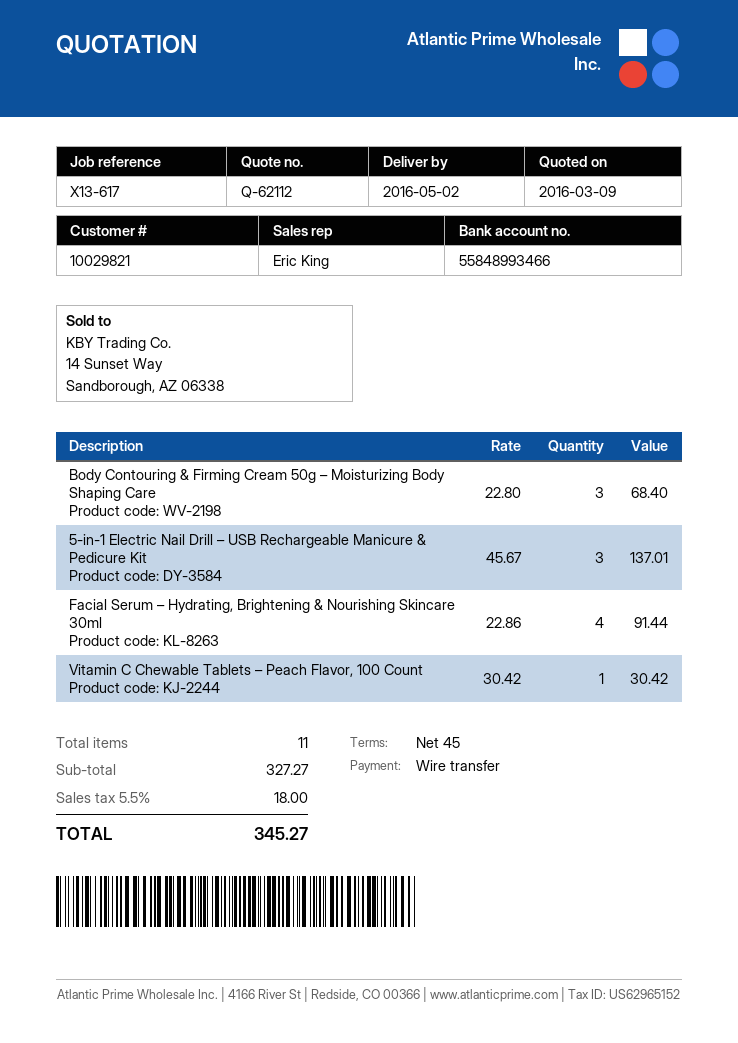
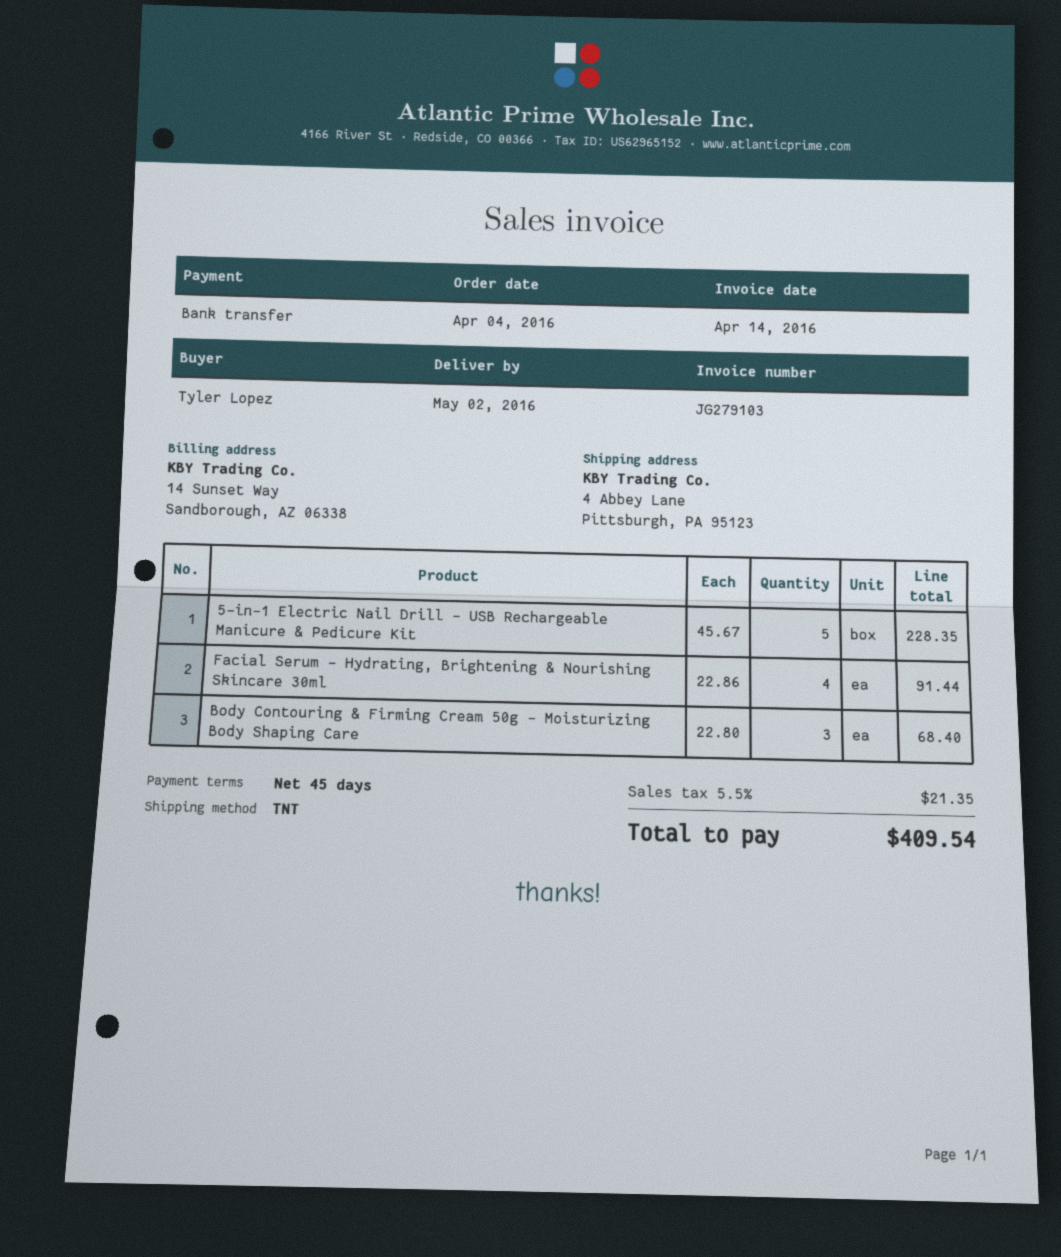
5-in-1 Electric Nail Drill – USB Rechargeable Manicure & Pedicure Kit: 3 x 45.67 = 137.01 -> 5 x 45.67 = 228.35
Vitamin C Chewable Tablets – Peach Flavor, 100 Count: 1 x 30.42 = 30.42 -> none
tax: 5.5% = 18.00 -> 5.5% = 21.35
total: 345.27 -> 409.54

